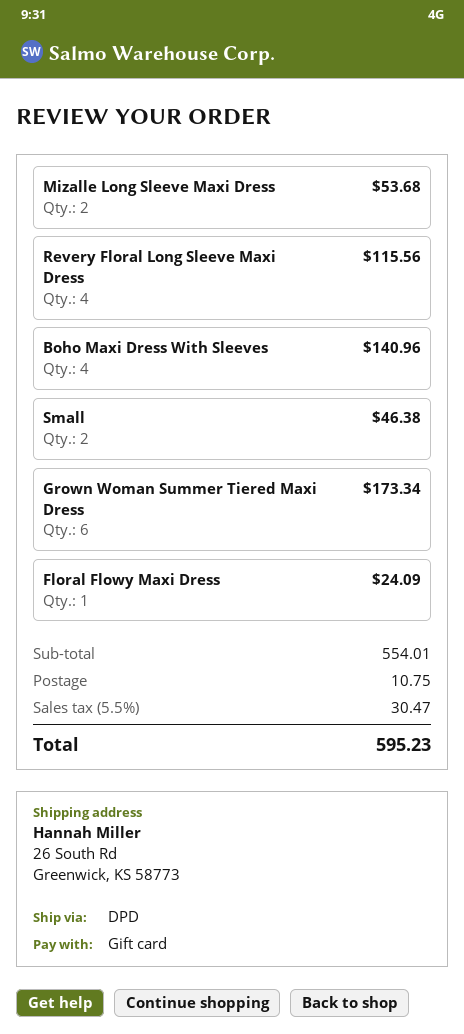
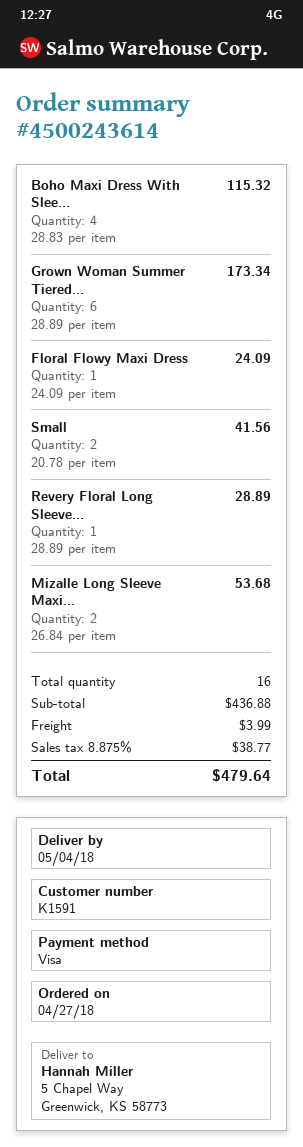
payment method: gift card -> Visa
ship to: 26 South Rd, Greenwick, KS 58773 -> 5 Chapel Way, Greenwick, KS 58773
Revery Floral Long Sleeve Maxi Dress: 4 for 115.56 -> 1 for 28.89
Boho Maxi Dress With Sleeves: 4 for 140.96 -> 4 for 115.32
Small: 2 for 46.38 -> 2 for 41.56
subtotal: 554.01 -> 436.88
shipping: 10.75 -> 3.99
tax: 5.5% = 30.47 -> 8.875% = 38.77
total: 595.23 -> 479.64

